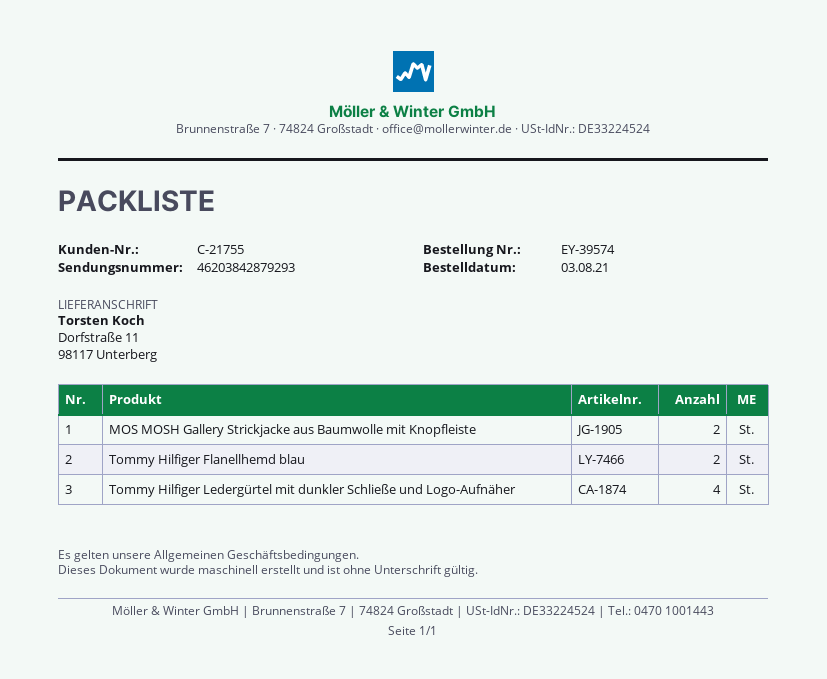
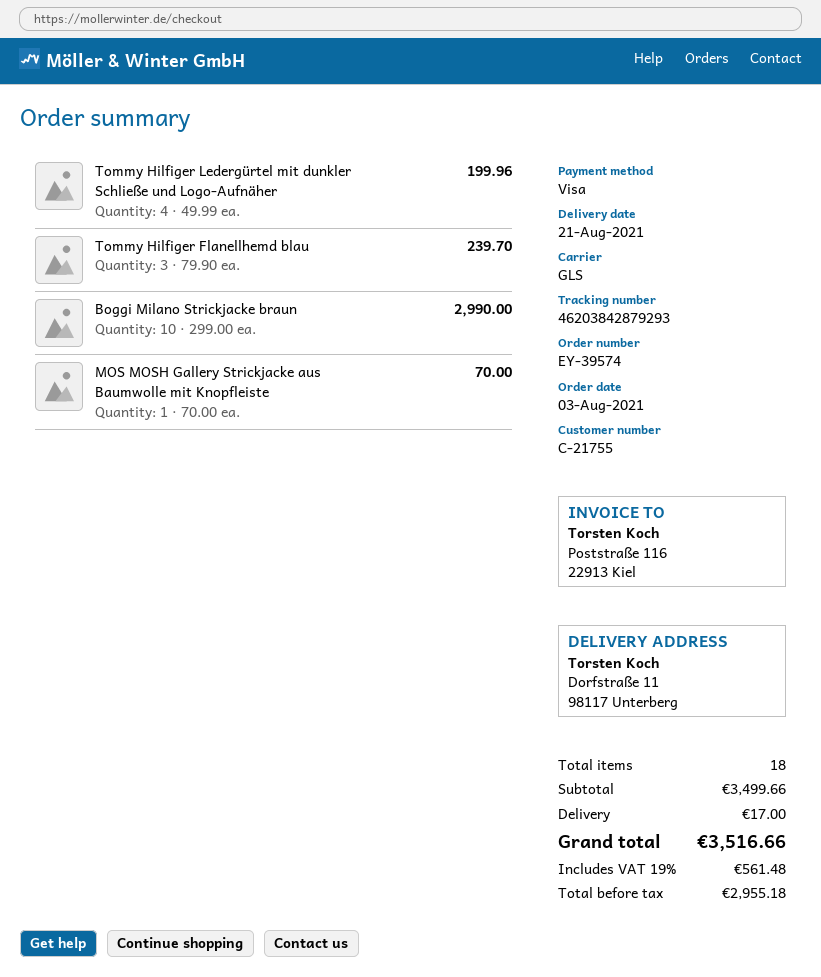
MOS MOSH Gallery Strickjacke aus Baumwolle mit Knopfleiste: 2 -> 1
Tommy Hilfiger Flanellhemd blau: 2 -> 3
Boggi Milano Strickjacke braun: none -> 10

